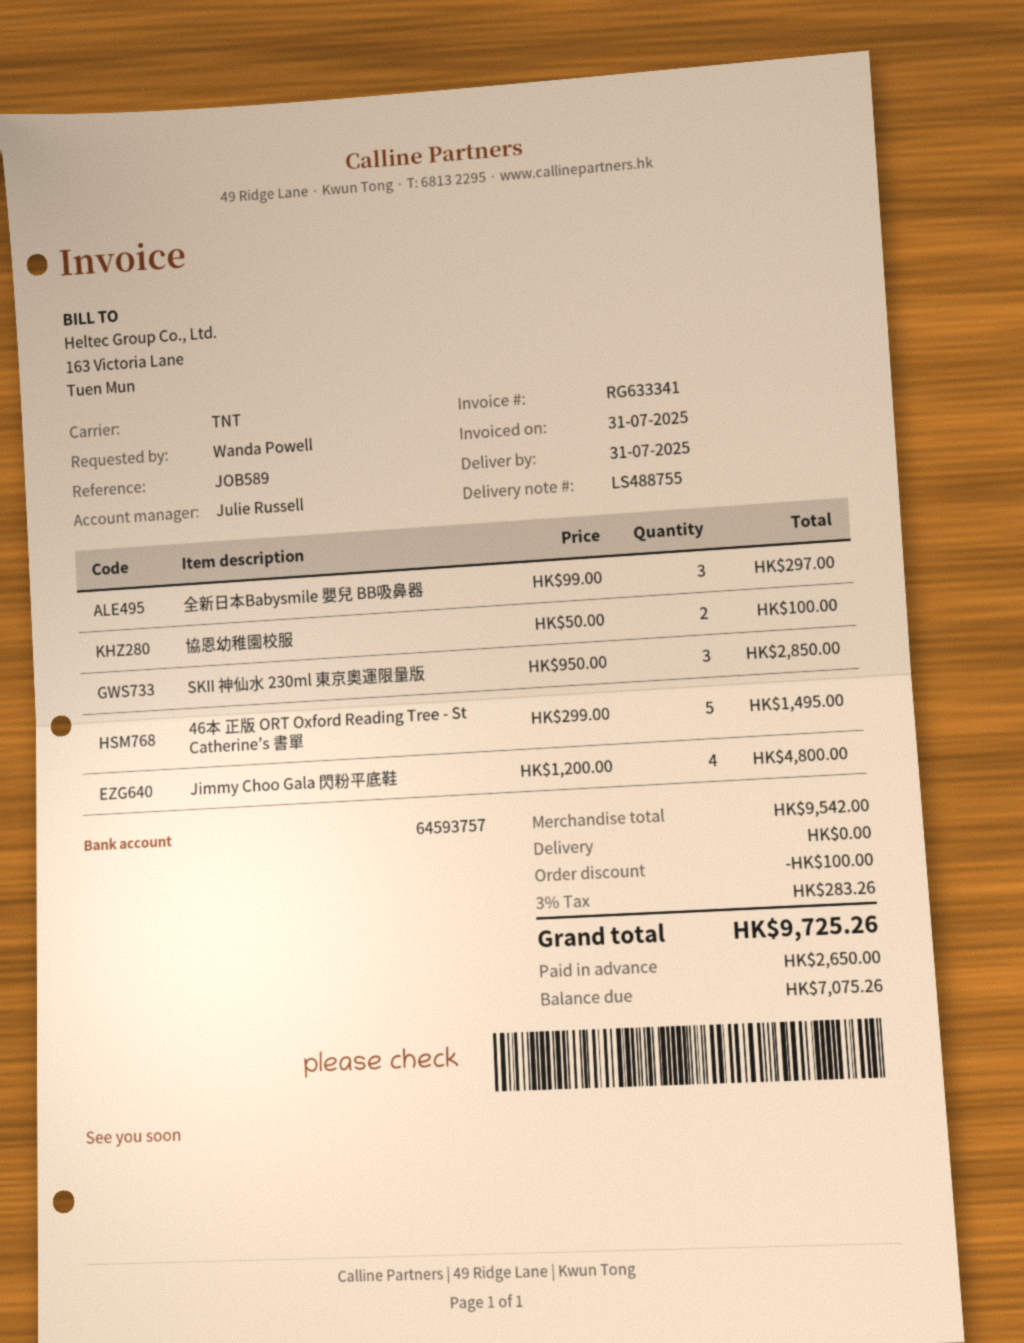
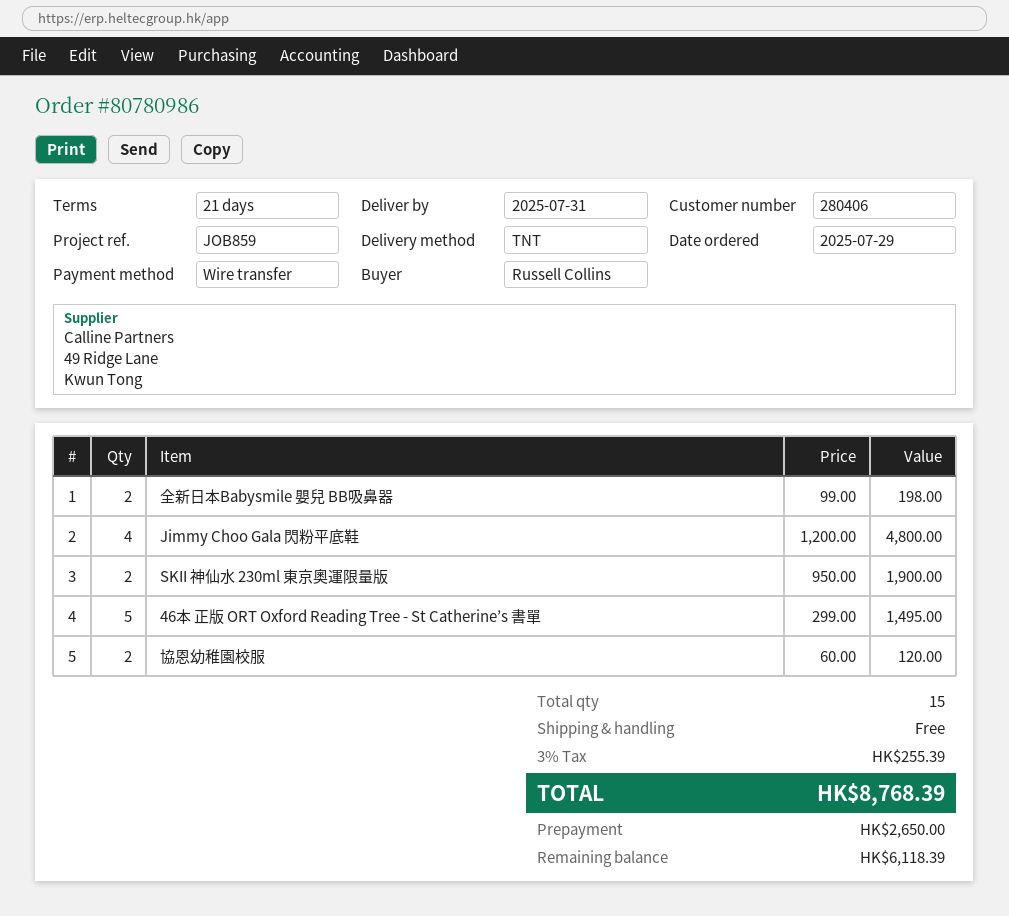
reference: JOB589 -> JOB859
ordered by: Wanda Powell -> Russell Collins
全新日本Babysmile 嬰兒 BB吸鼻器: 3 x 99.00 = 297.00 -> 2 x 99.00 = 198.00
協恩幼稚園校服: 2 x 50.00 = 100.00 -> 2 x 60.00 = 120.00
SKII 神仙水 230ml 東京奧運限量版: 3 x 950.00 = 2850.00 -> 2 x 950.00 = 1900.00
discount: 100.00 -> none
tax: 3% = 283.26 -> 3% = 255.39
total: 9725.26 -> 8768.39
balance: 7075.26 -> 6118.39

